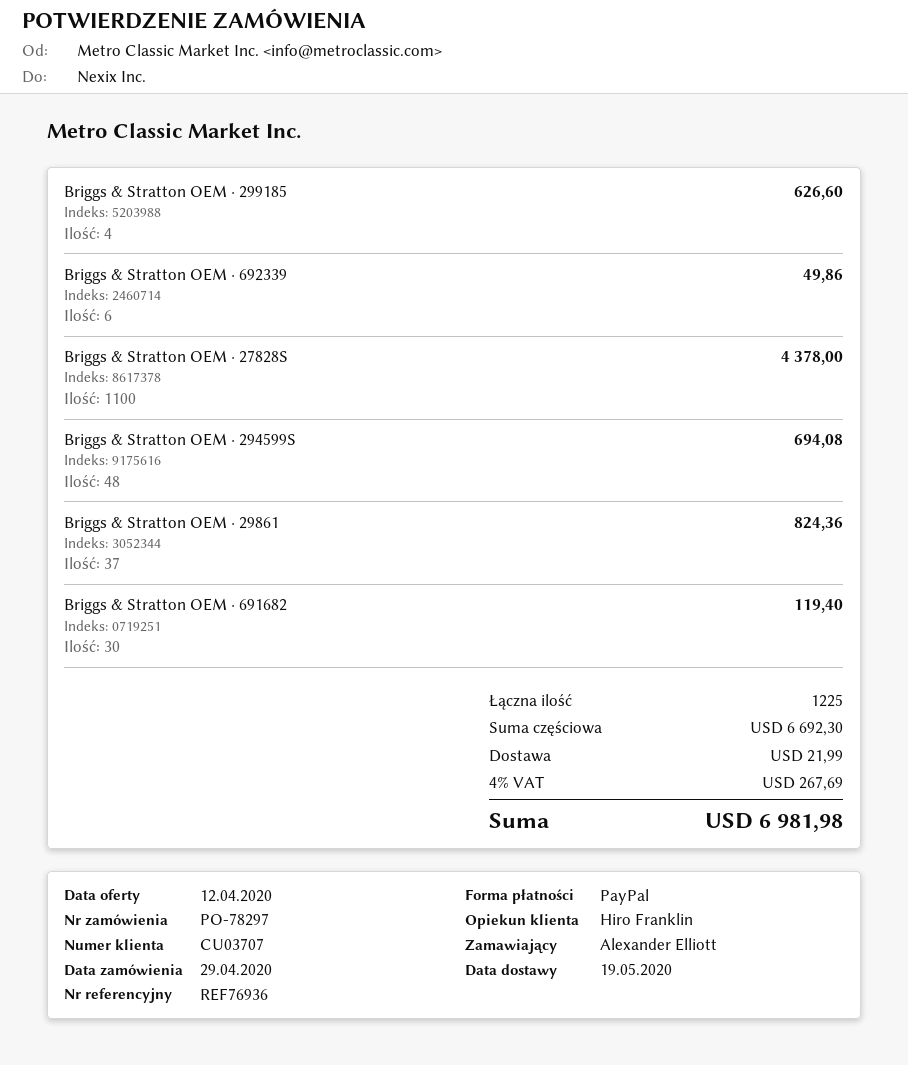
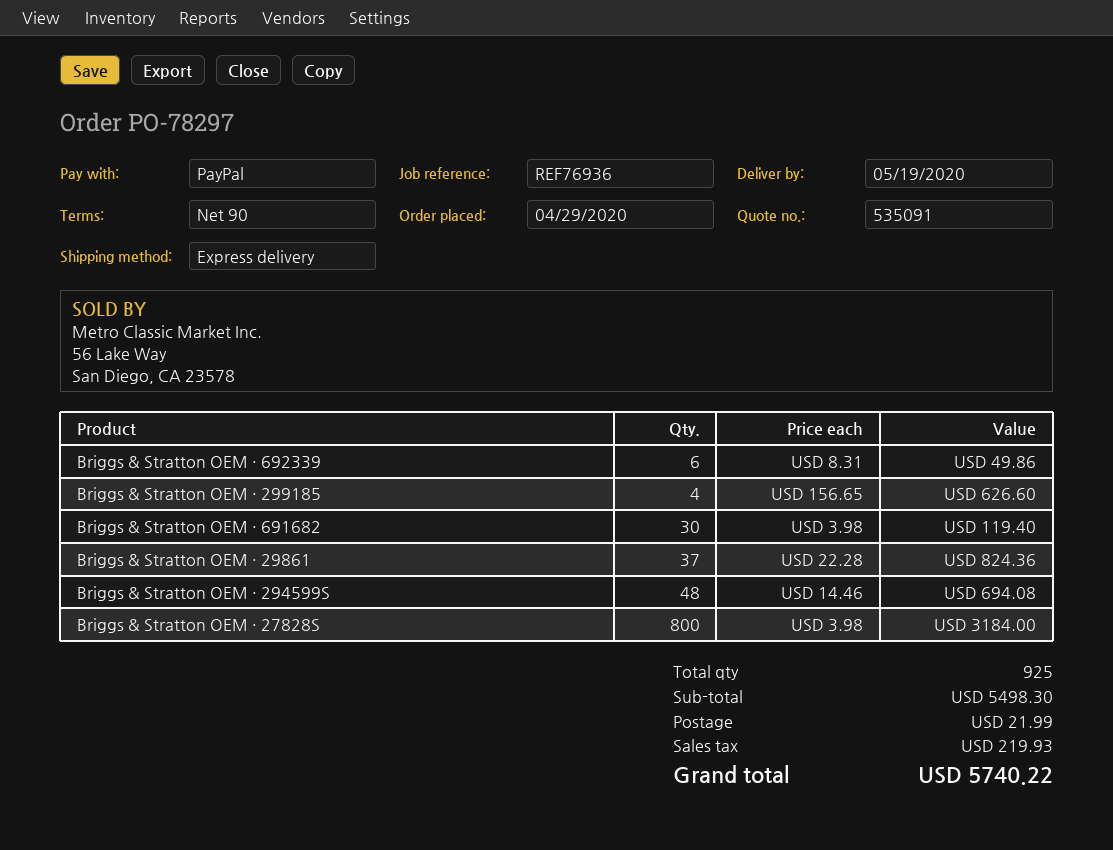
Briggs & Stratton OEM · 27828S: 1100 for 4378.00 -> 800 for 3184.00
total quantity: 1225 -> 925
subtotal: 6692.30 -> 5498.30
tax: 267.69 -> 219.93
total: 6981.98 -> 5740.22

